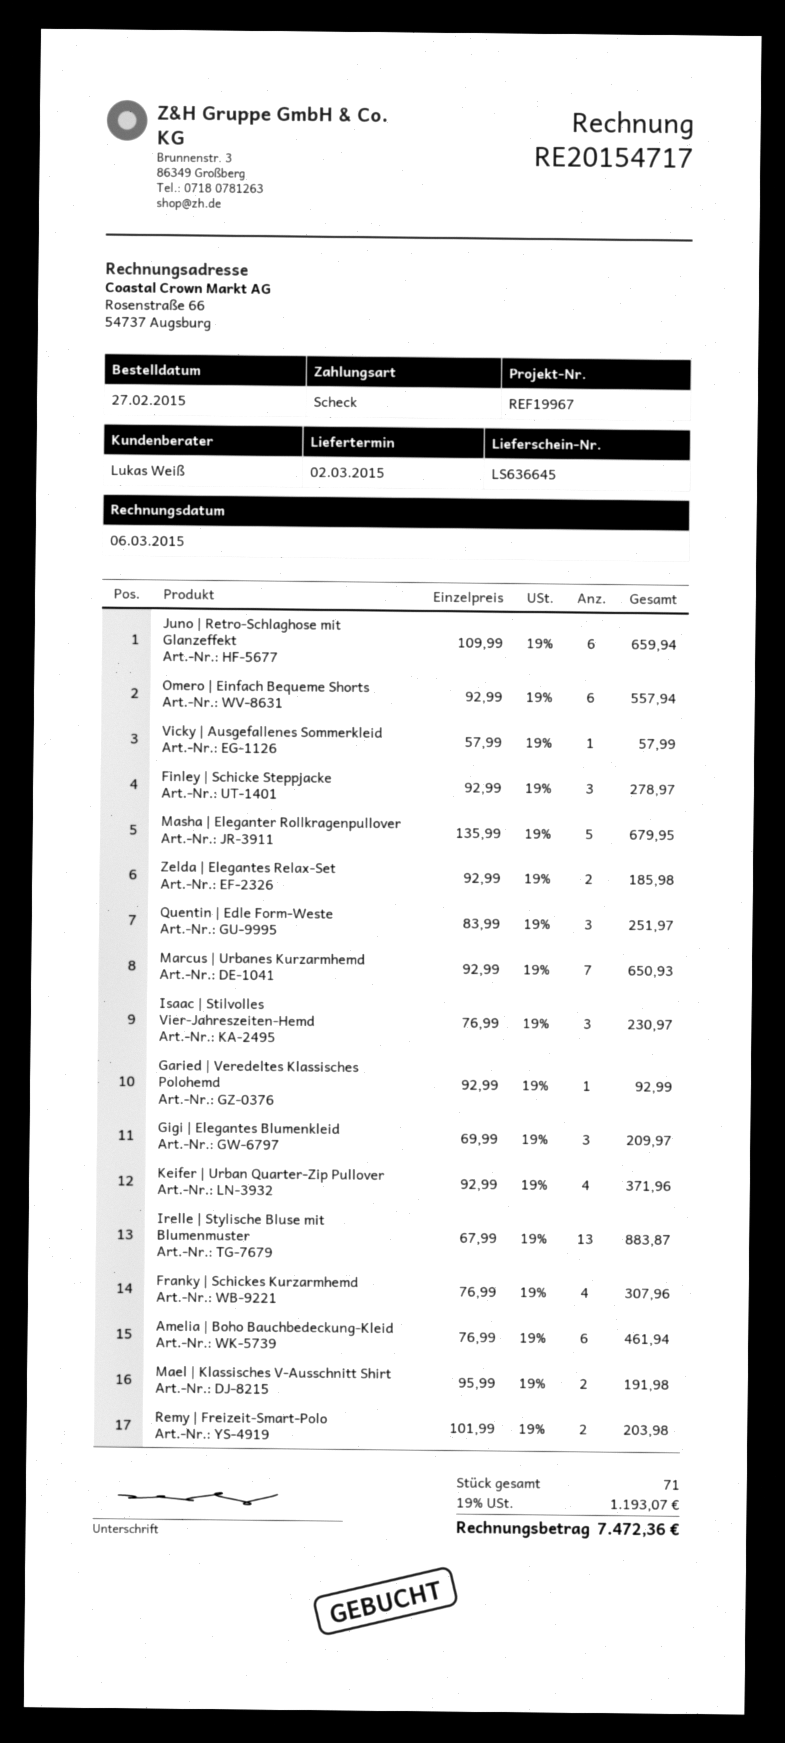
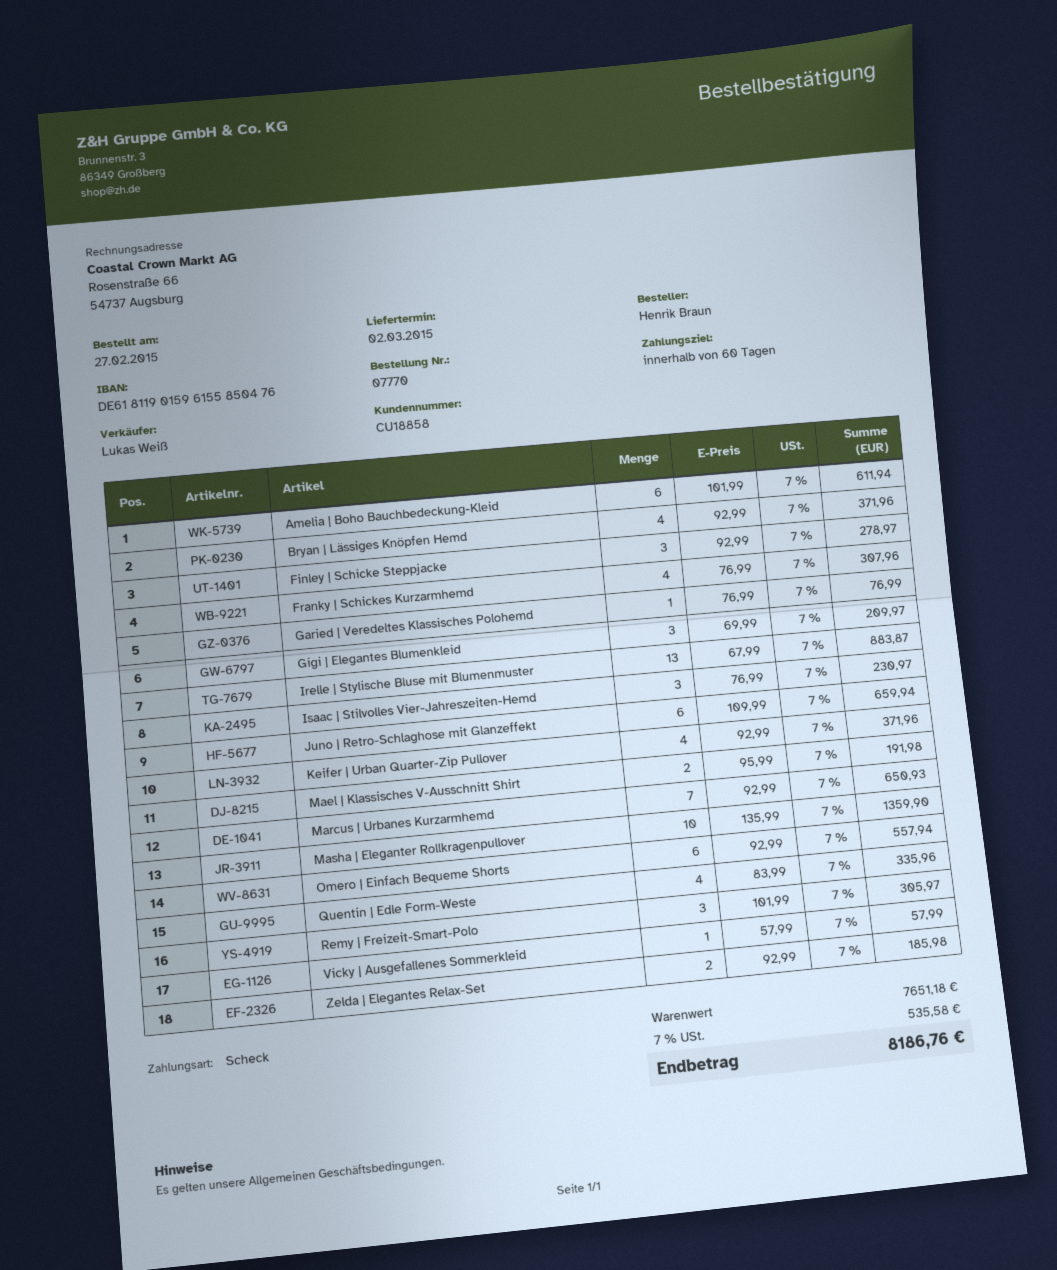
Masha | Eleganter Rollkragenpullover: 5 x 135.99 = 679.95 -> 10 x 135.99 = 1359.90
Quentin | Edle Form-Weste: 3 x 83.99 = 251.97 -> 4 x 83.99 = 335.96
Garied | Veredeltes Klassisches Polohemd: 1 x 92.99 = 92.99 -> 1 x 76.99 = 76.99
Amelia | Boho Bauchbedeckung-Kleid: 6 x 76.99 = 461.94 -> 6 x 101.99 = 611.94
Remy | Freizeit-Smart-Polo: 2 x 101.99 = 203.98 -> 3 x 101.99 = 305.97
Bryan | Lässiges Knöpfen Hemd: none -> 4 x 92.99 = 371.96
tax: 19% = 1193.07 -> 7% = 535.58
total: 7472.36 -> 8186.76

